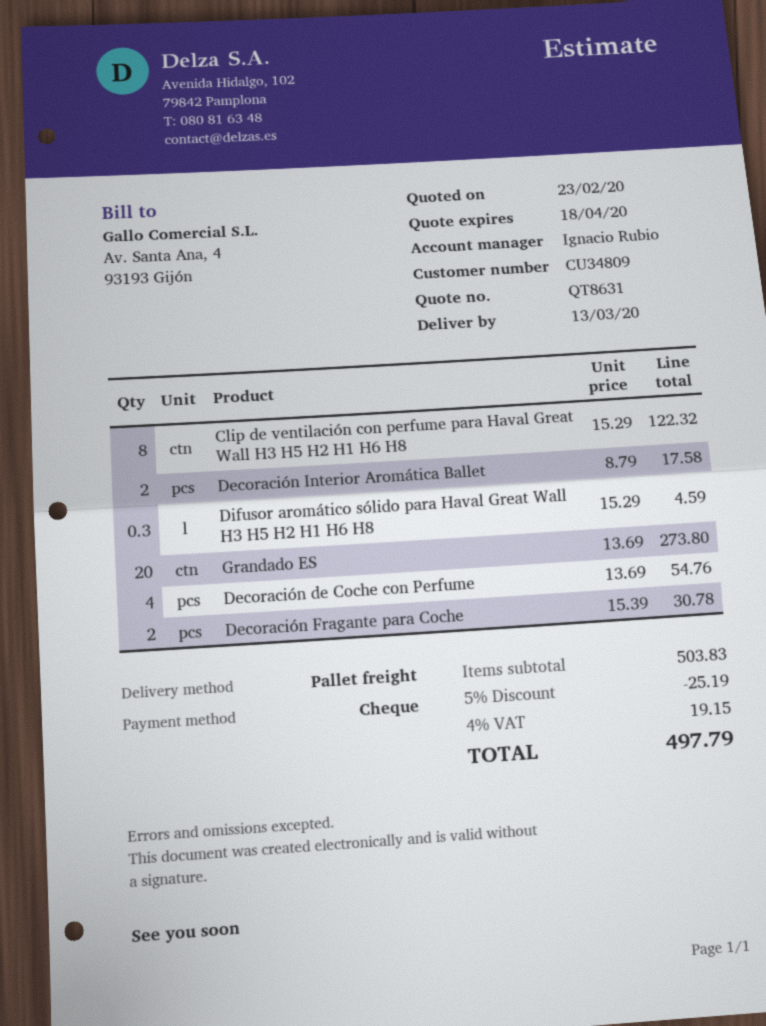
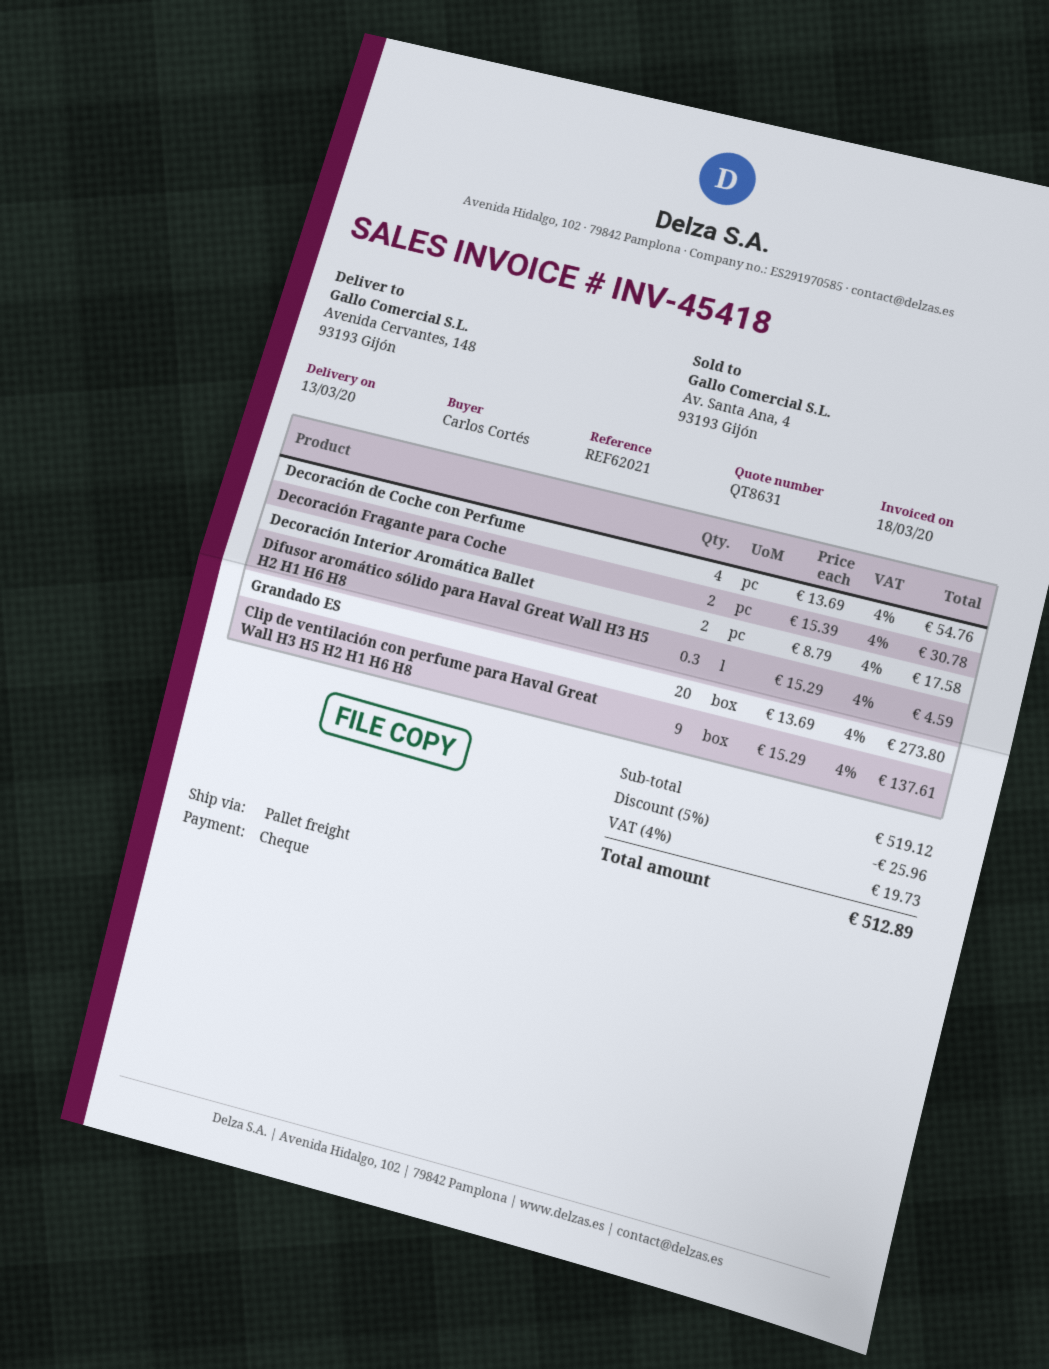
Clip de ventilación con perfume para Haval Great Wall H3 H5 H2 H1 H6 H8: 8 x 15.29 = 122.32 -> 9 x 15.29 = 137.61
subtotal: 503.83 -> 519.12
discount: 5% = 25.19 -> 5% = 25.96
tax: 4% = 19.15 -> 4% = 19.73
total: 497.79 -> 512.89

